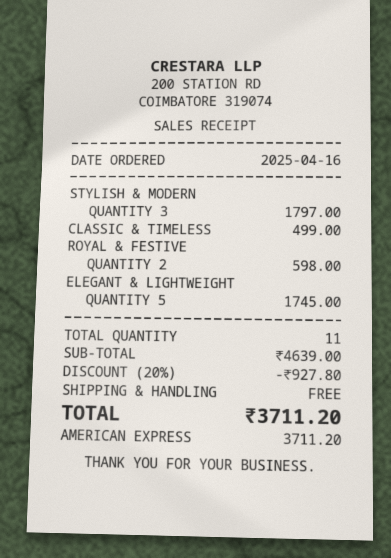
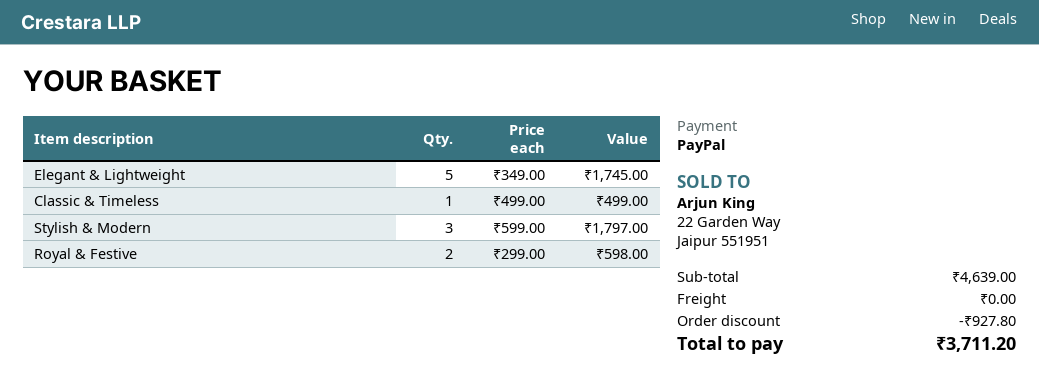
payment method: American Express -> PayPal

